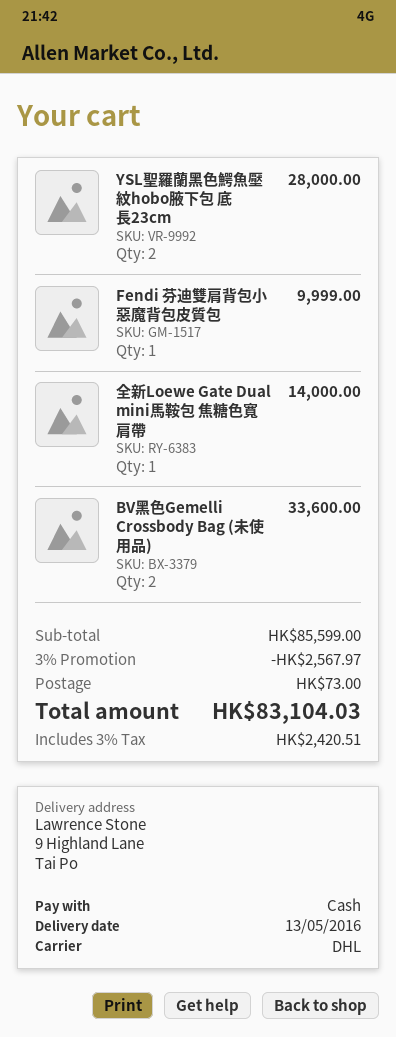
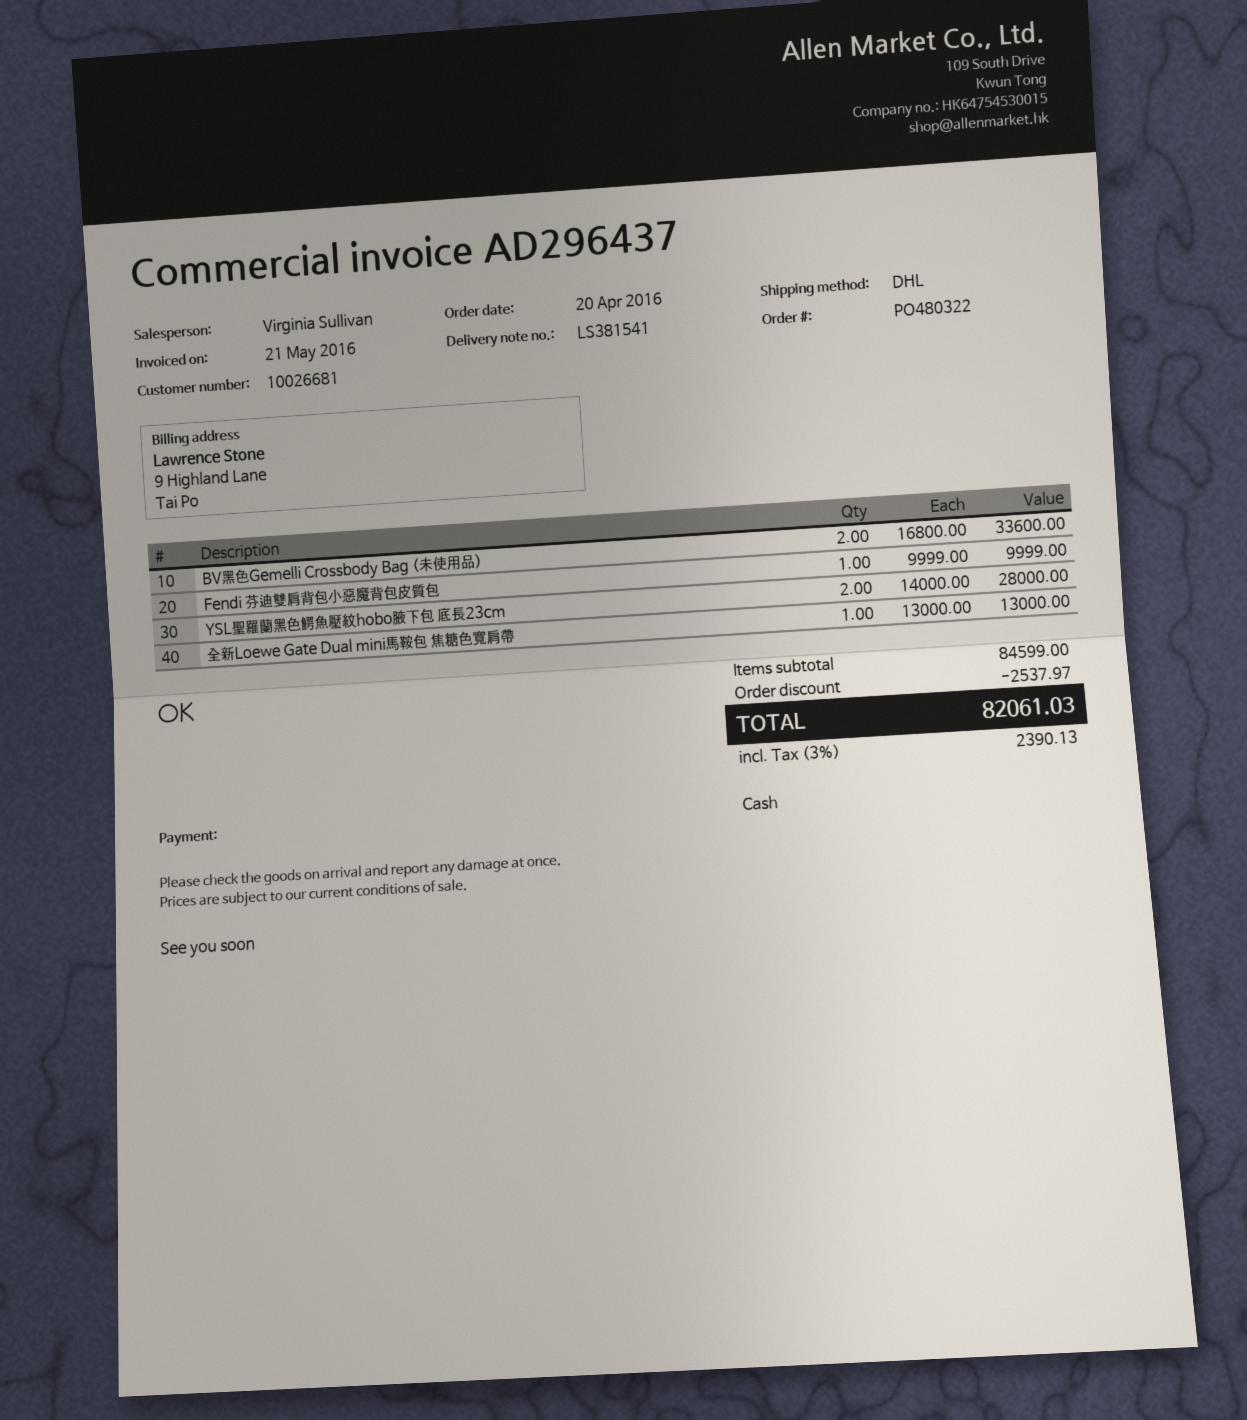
全新Loewe Gate Dual mini馬鞍包 焦糖色寬肩帶: 1 for 14000.00 -> 1 for 13000.00
subtotal: 85599.00 -> 84599.00
discount: 2567.97 -> 2537.97
shipping: 73.00 -> none
tax: 3% = 2420.51 -> 3% = 2390.13
total: 83104.03 -> 82061.03

